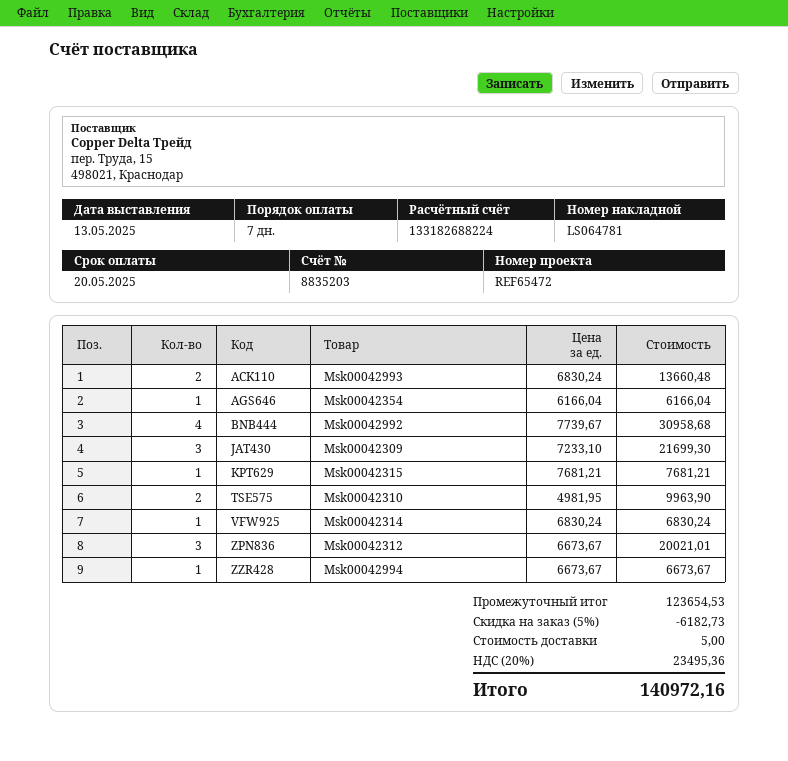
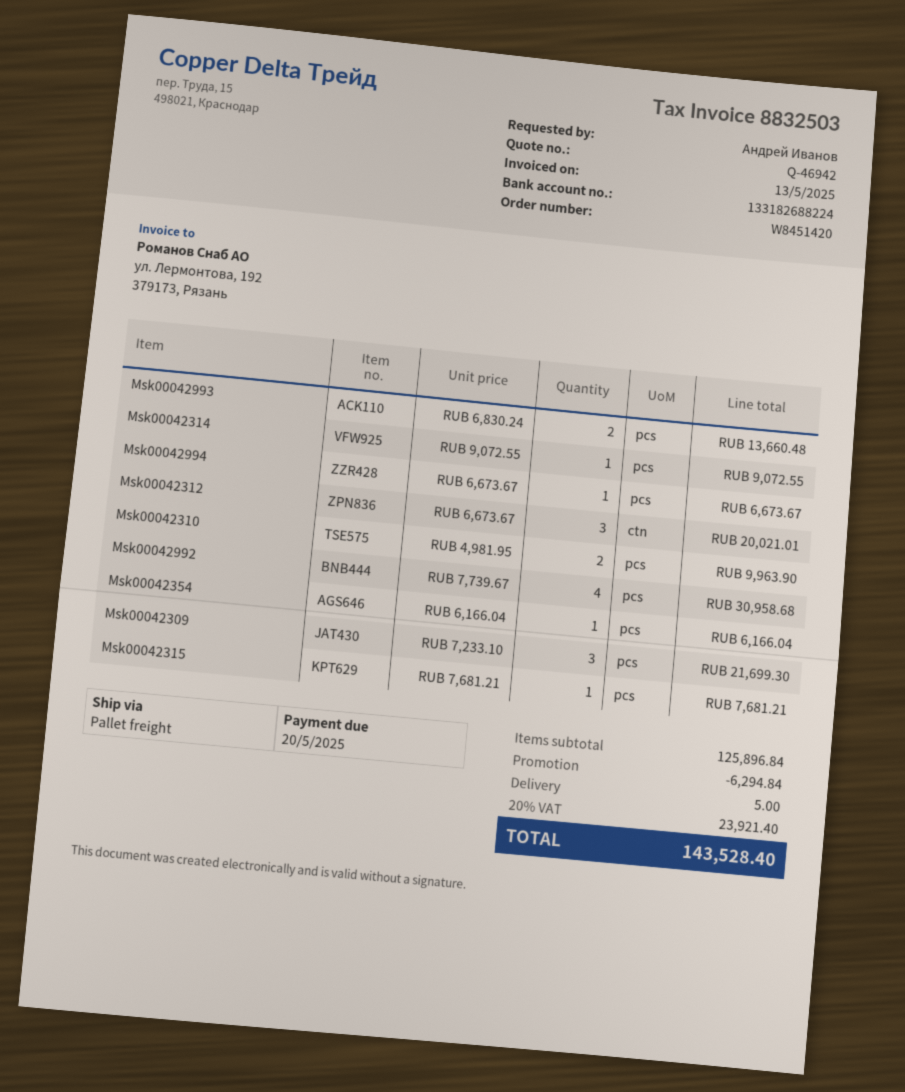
invoice number: 8835203 -> 8832503
Msk00042314: 1 x 6830.24 = 6830.24 -> 1 x 9072.55 = 9072.55
subtotal: 123654.53 -> 125896.84
discount: 6182.73 -> 6294.84
tax: 20% = 23495.36 -> 20% = 23921.40
total: 140972.16 -> 143528.40

